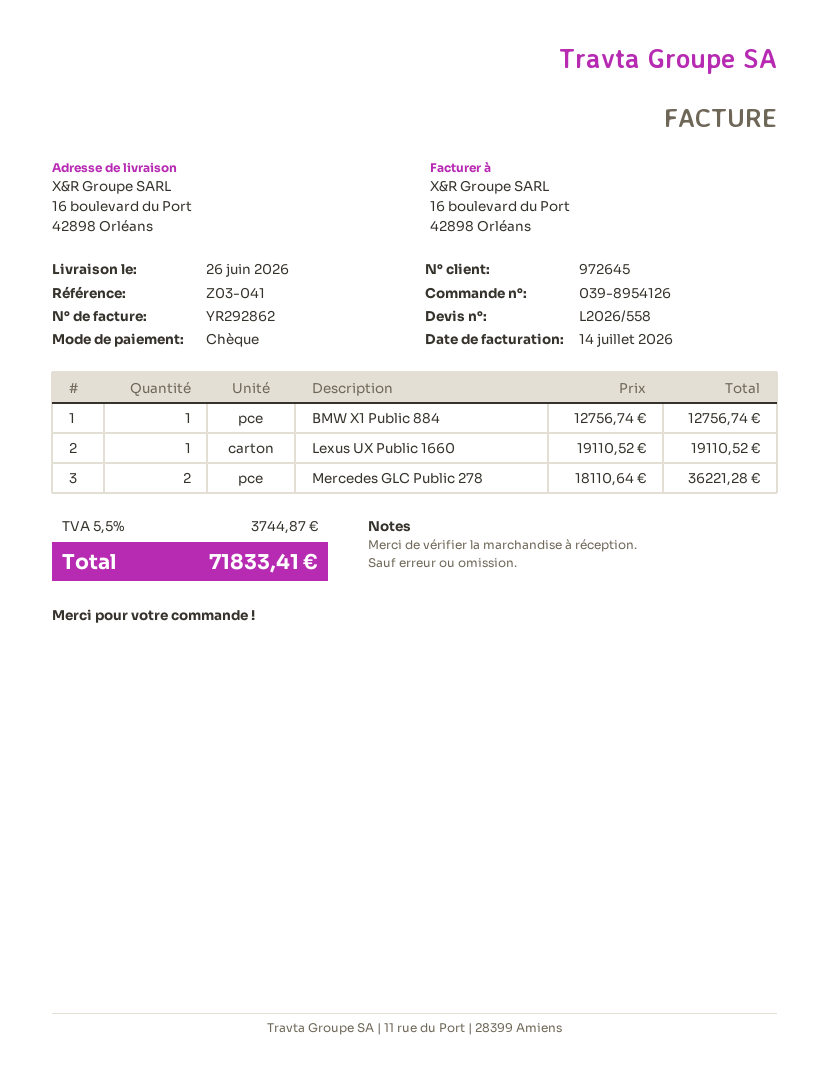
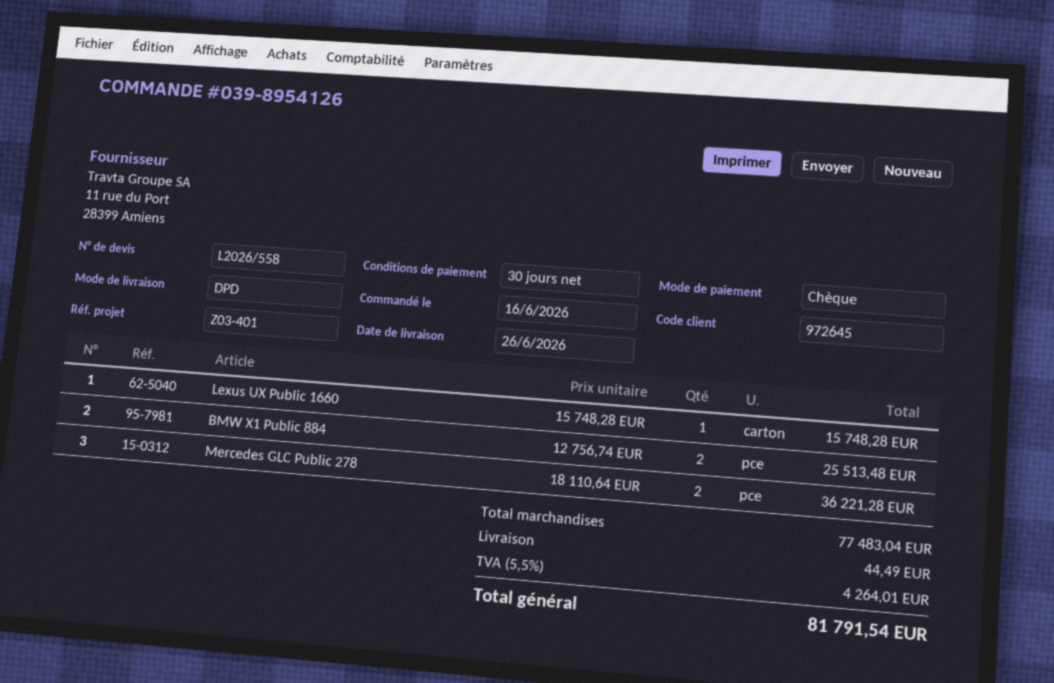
reference: Z03-041 -> Z03-401
BMW X1 Public 884: 1 x 12756.74 = 12756.74 -> 2 x 12756.74 = 25513.48
Lexus UX Public 1660: 1 x 19110.52 = 19110.52 -> 1 x 15748.28 = 15748.28
shipping: none -> 44.49
tax: 5.5% = 3744.87 -> 5.5% = 4264.01
total: 71833.41 -> 81791.54

